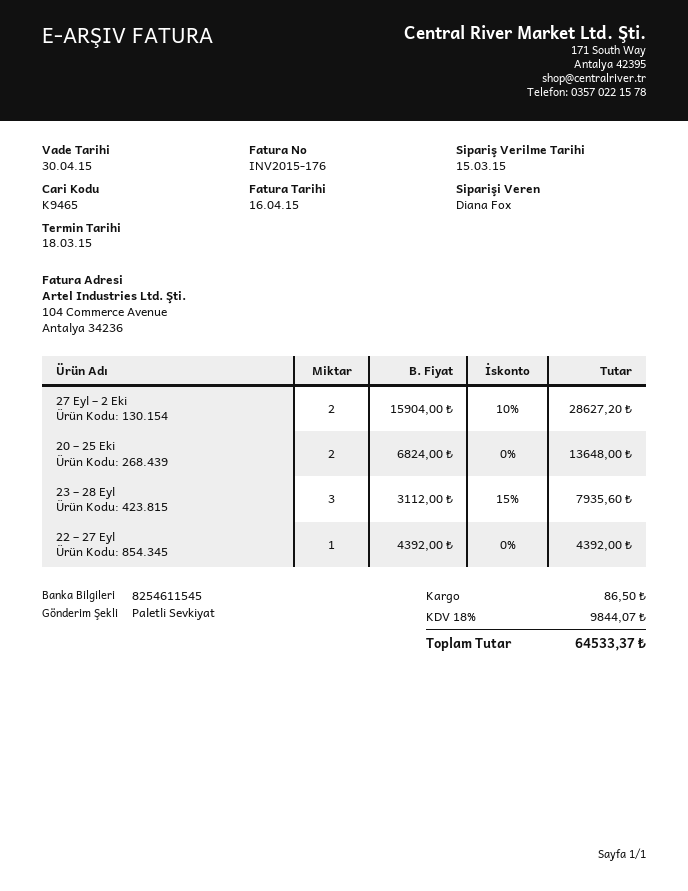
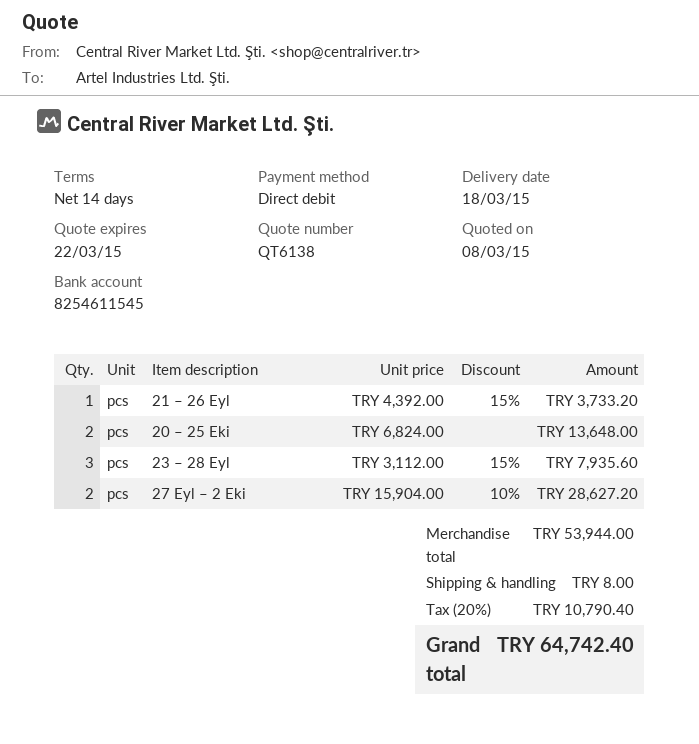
22 – 27 Eyl: 1 x 4392.00 = 4392.00 -> none
21 – 26 Eyl: none -> 1 x 4392.00 - 15% = 3733.20
shipping: 86.50 -> 8.00
tax: 18% = 9844.07 -> 20% = 10790.40
total: 64533.37 -> 64742.40

